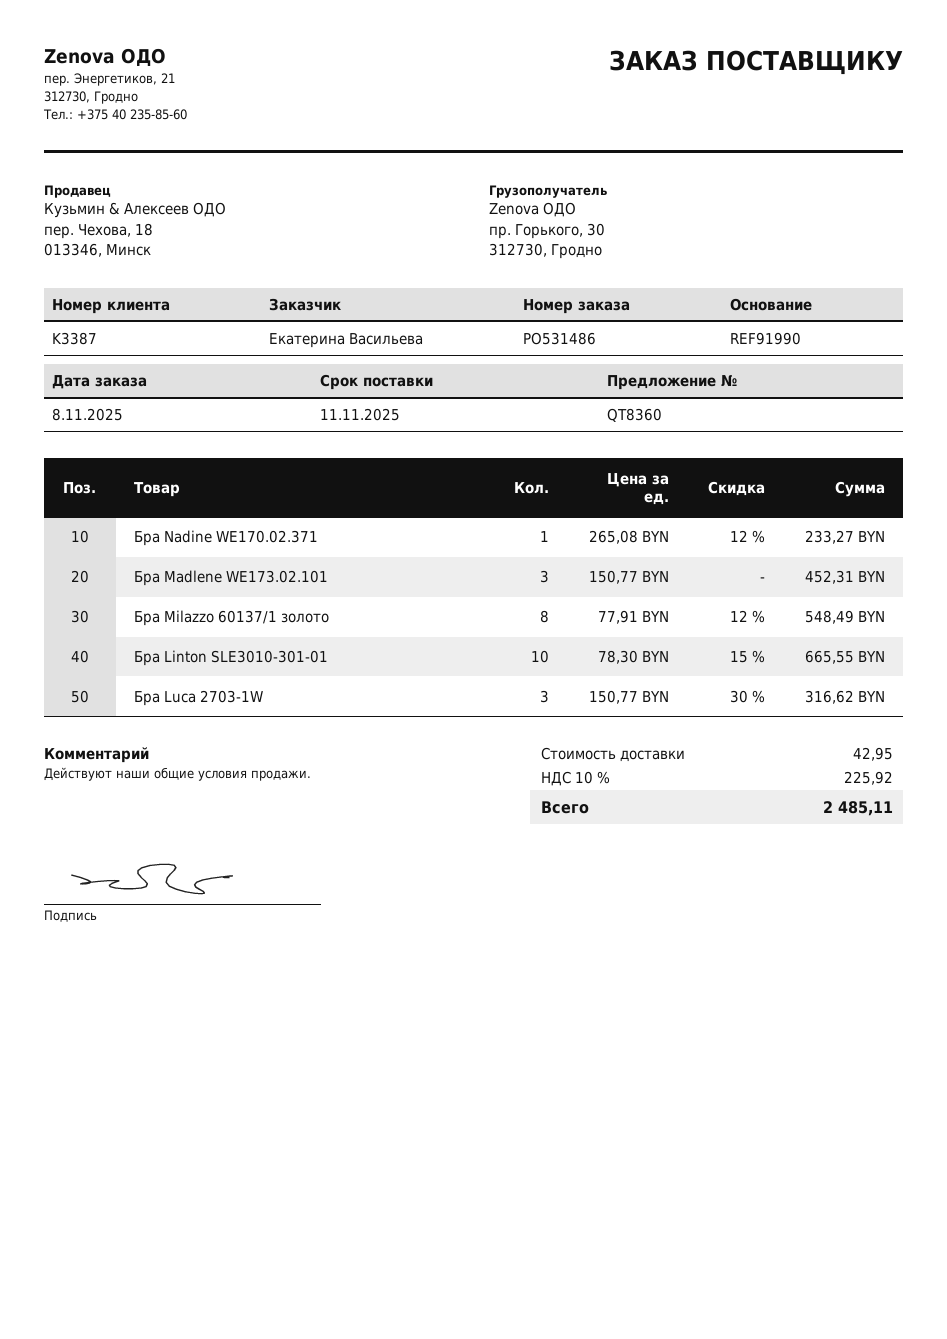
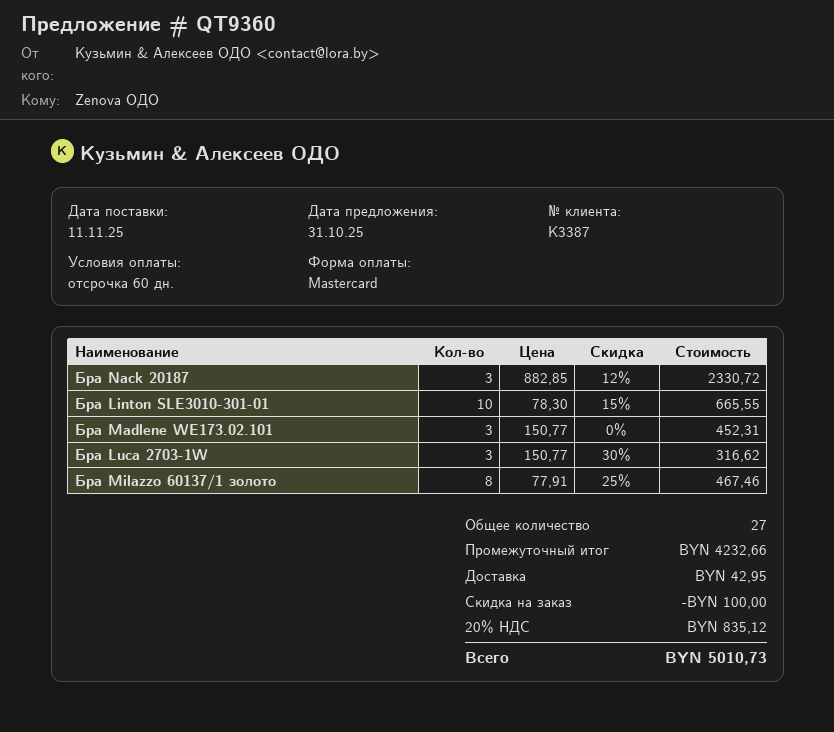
quote number: QT8360 -> QT9360
Бра Nadine WE170.02.371: 1 x 265.08 - 12% = 233.27 -> none
Бра Milazzo 60137/1 золото: 8 x 77.91 - 12% = 548.49 -> 8 x 77.91 - 25% = 467.46
Бра Nack 20187: none -> 3 x 882.85 - 12% = 2330.72
discount: none -> 100.00
tax: 10% = 225.92 -> 20% = 835.12
total: 2485.11 -> 5010.73

